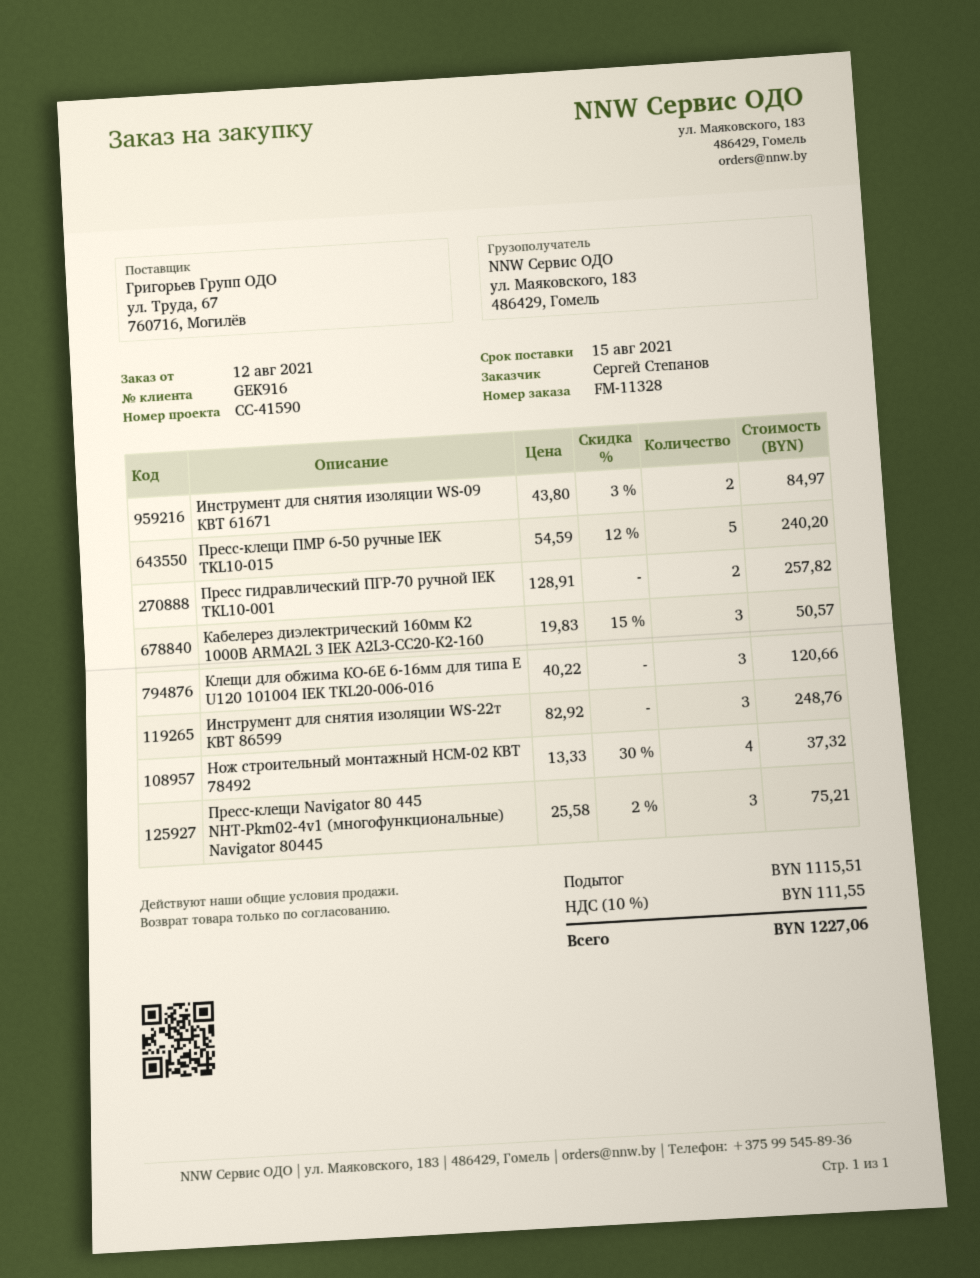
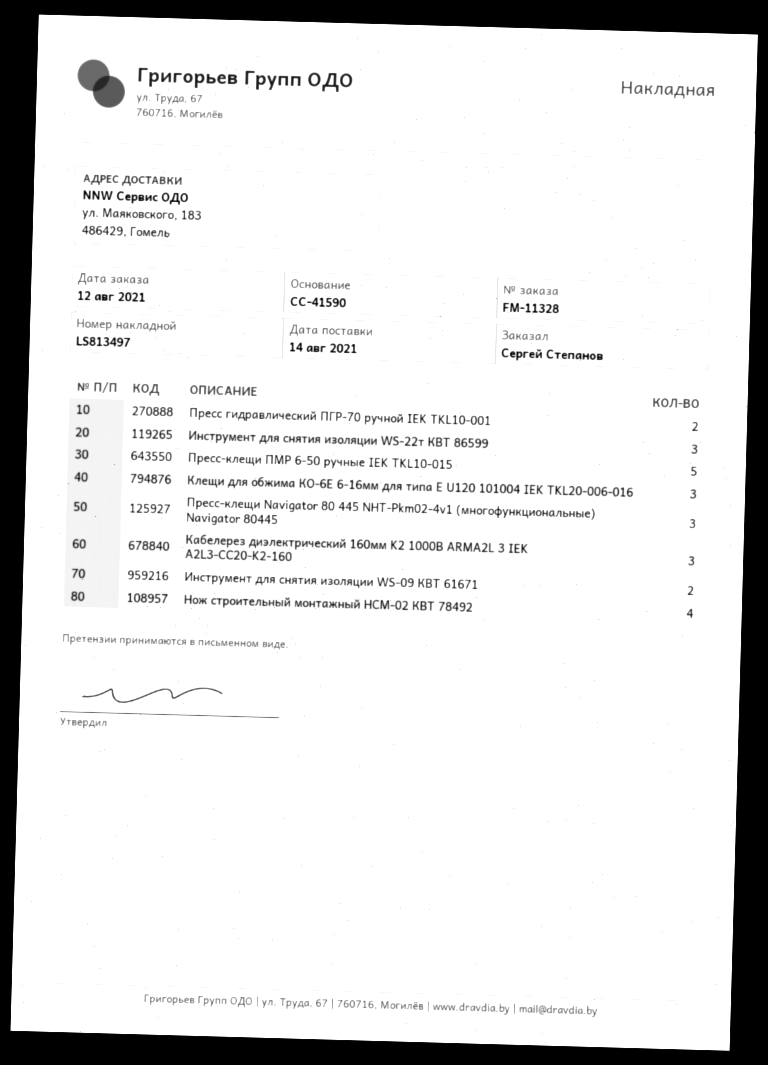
delivery date: 2021-08-15 -> 2021-08-14

